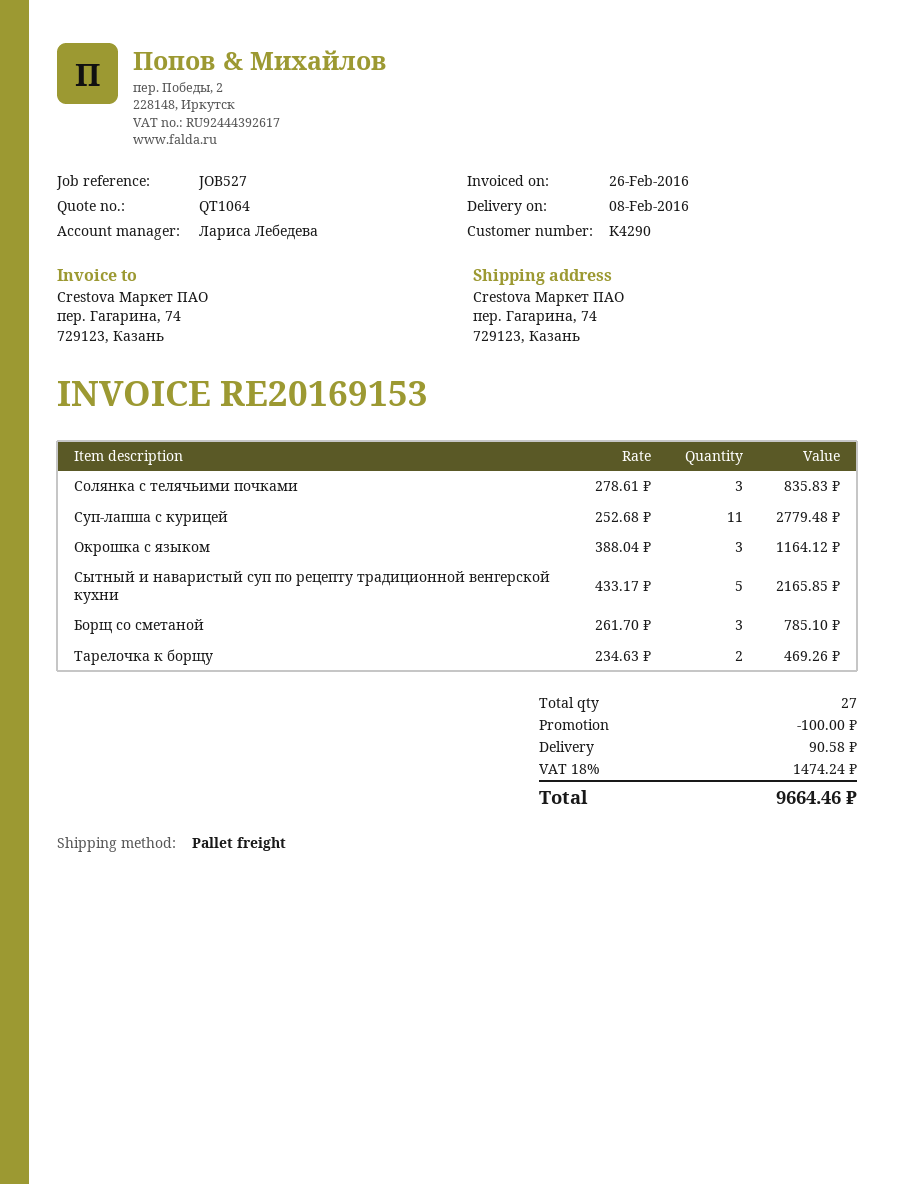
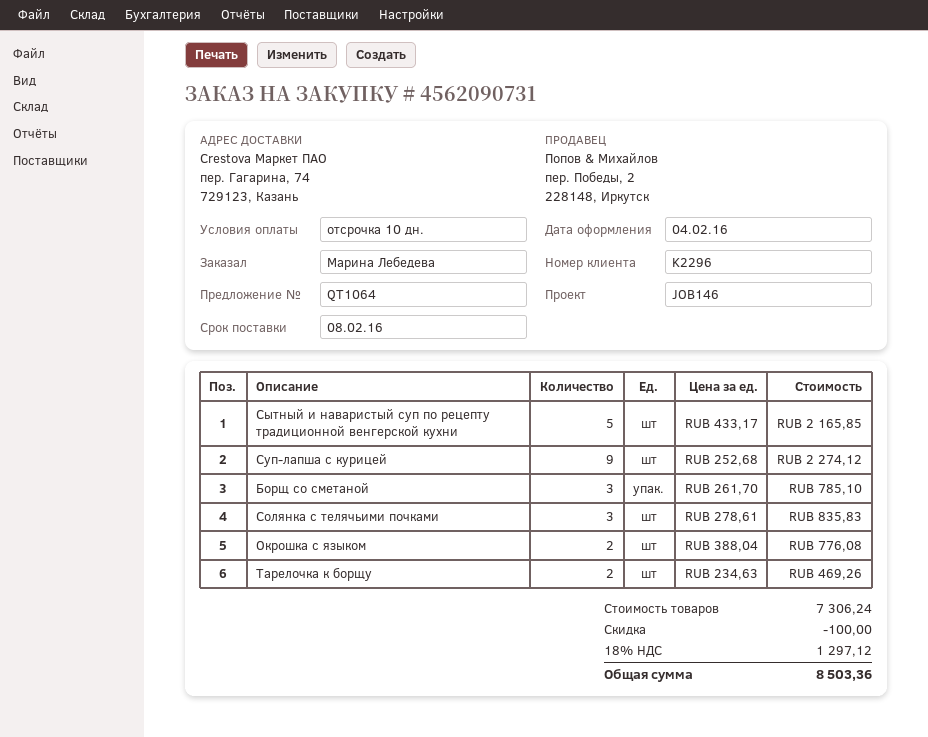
customer number: K4290 -> K2296
reference: JOB527 -> JOB146
Суп-лапша с курицей: 11 x 252.68 = 2779.48 -> 9 x 252.68 = 2274.12
Окрошка с языком: 3 x 388.04 = 1164.12 -> 2 x 388.04 = 776.08
shipping: 90.58 -> none
tax: 18% = 1474.24 -> 18% = 1297.12
total: 9664.46 -> 8503.36

